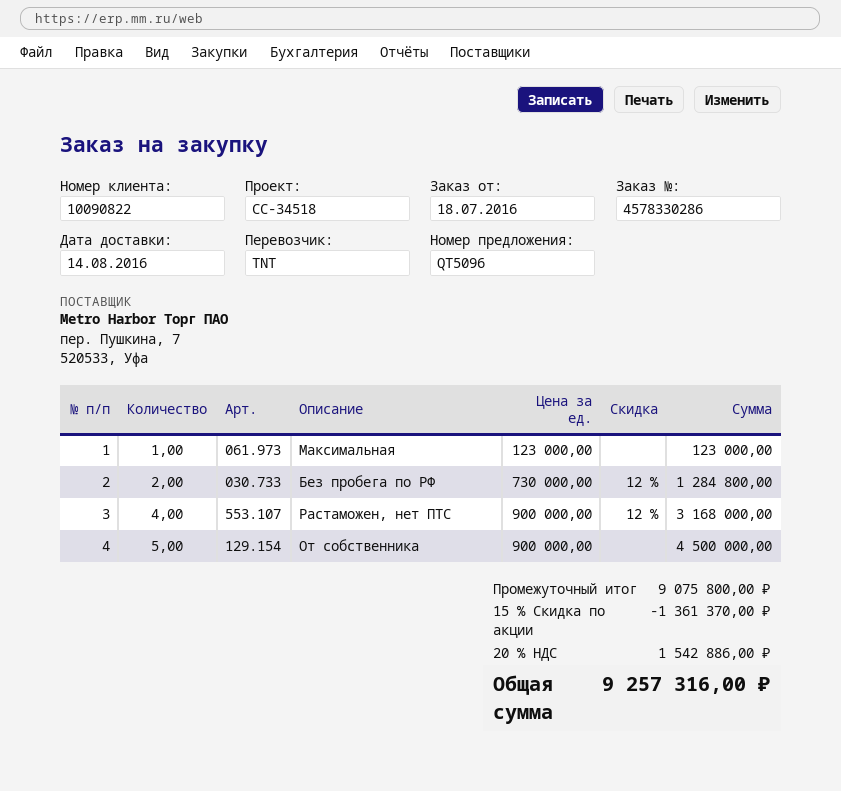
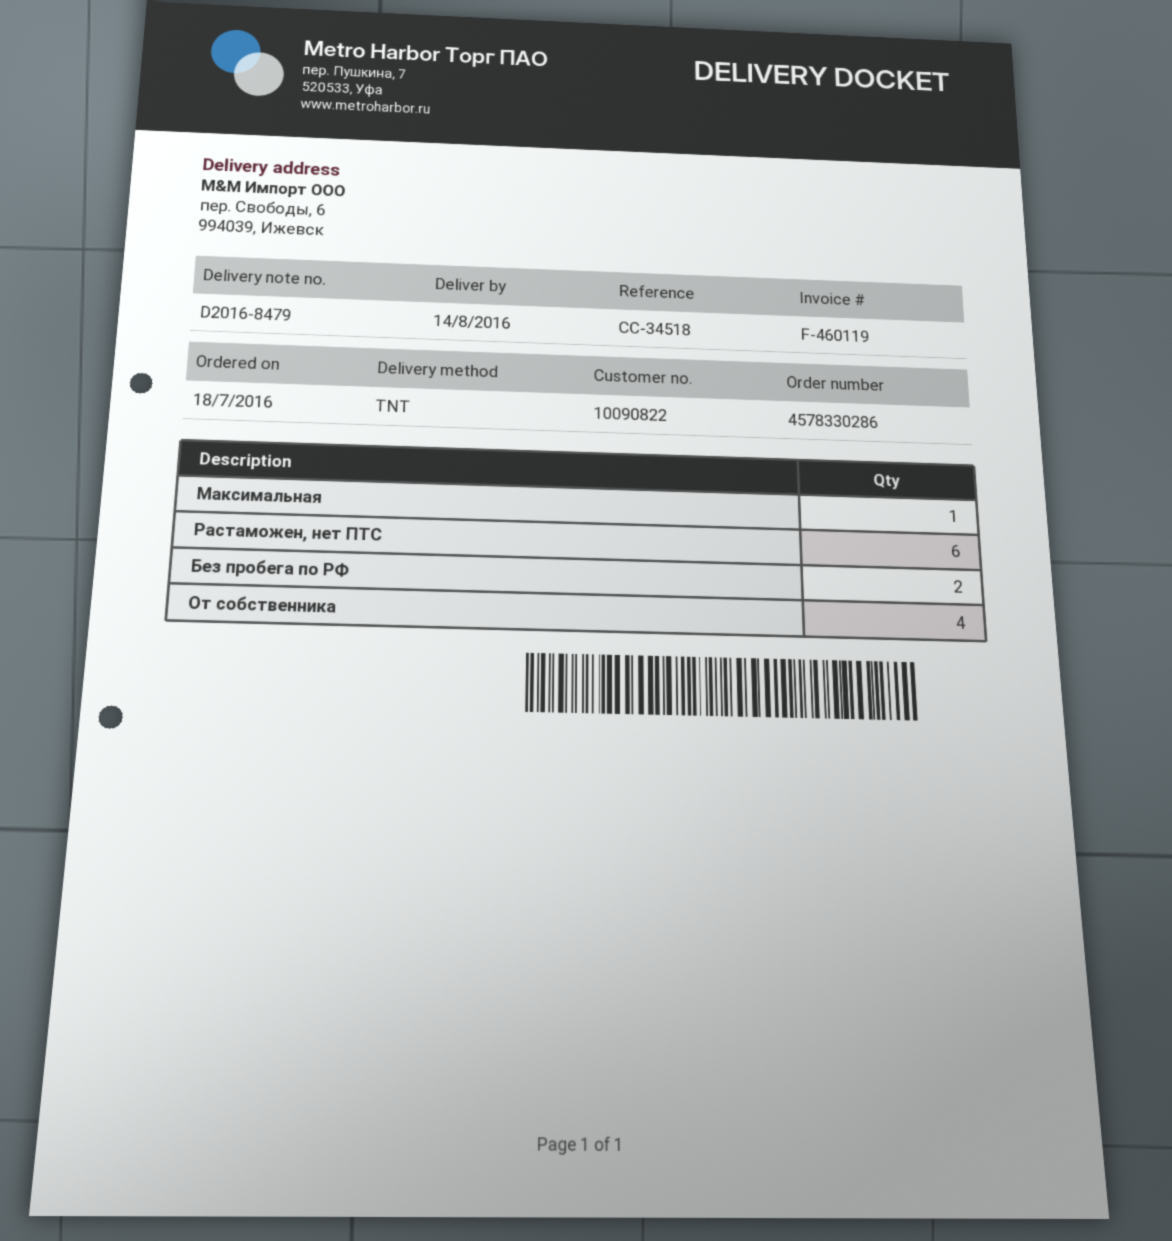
Растаможен, нет ПТС: 4 -> 6
От собственника: 5 -> 4

